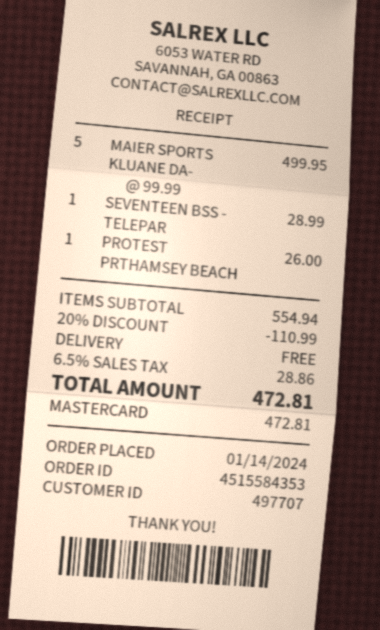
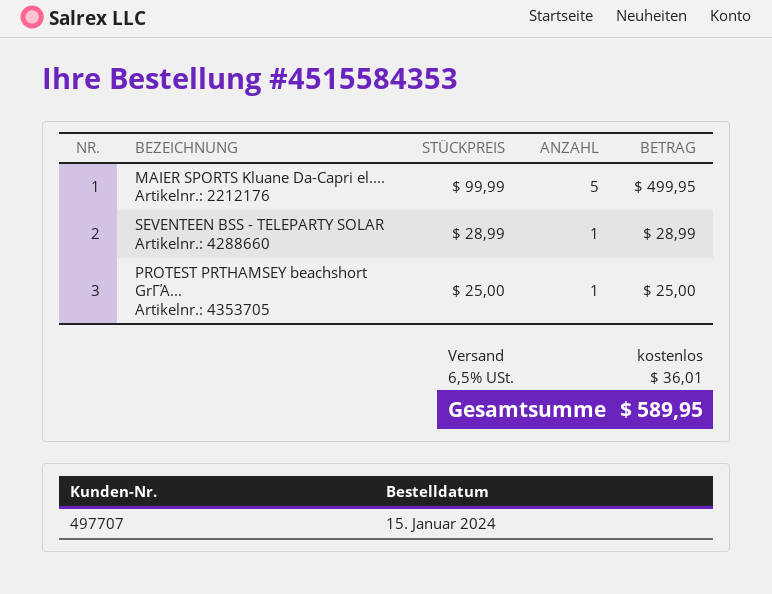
order date: 2024-01-14 -> 2024-01-15
PROTEST PRTHAMSEY BEACH: 1 x 26.00 = 26.00 -> 1 x 25.00 = 25.00
discount: 20% = 110.99 -> none
tax: 6.5% = 28.86 -> 6.5% = 36.01
total: 472.81 -> 589.95

